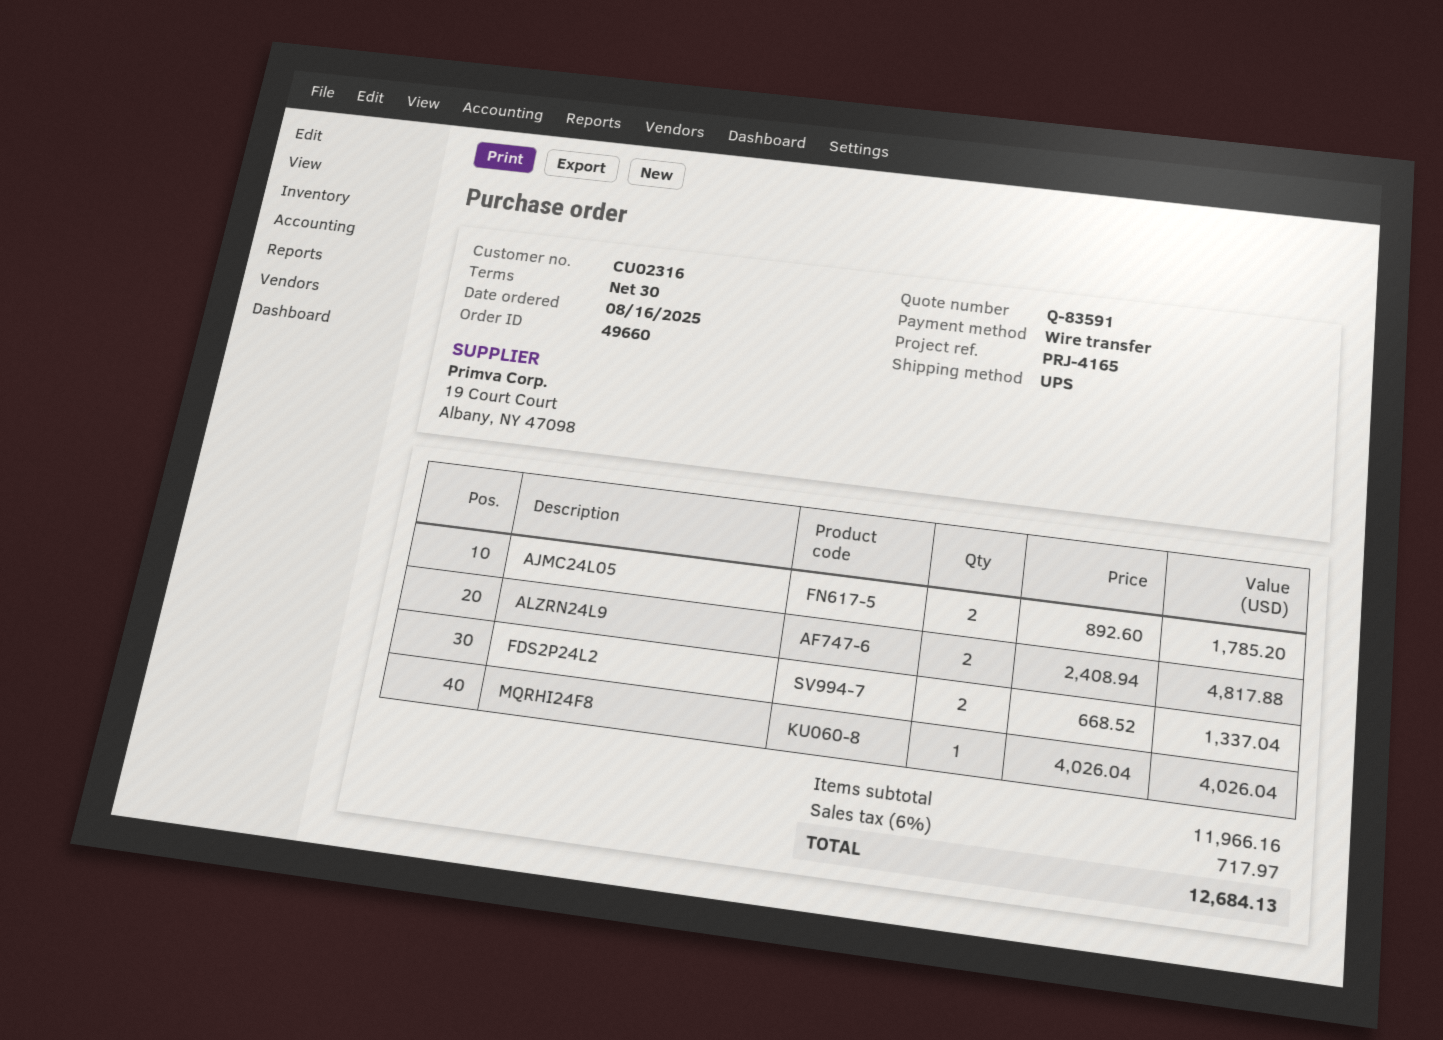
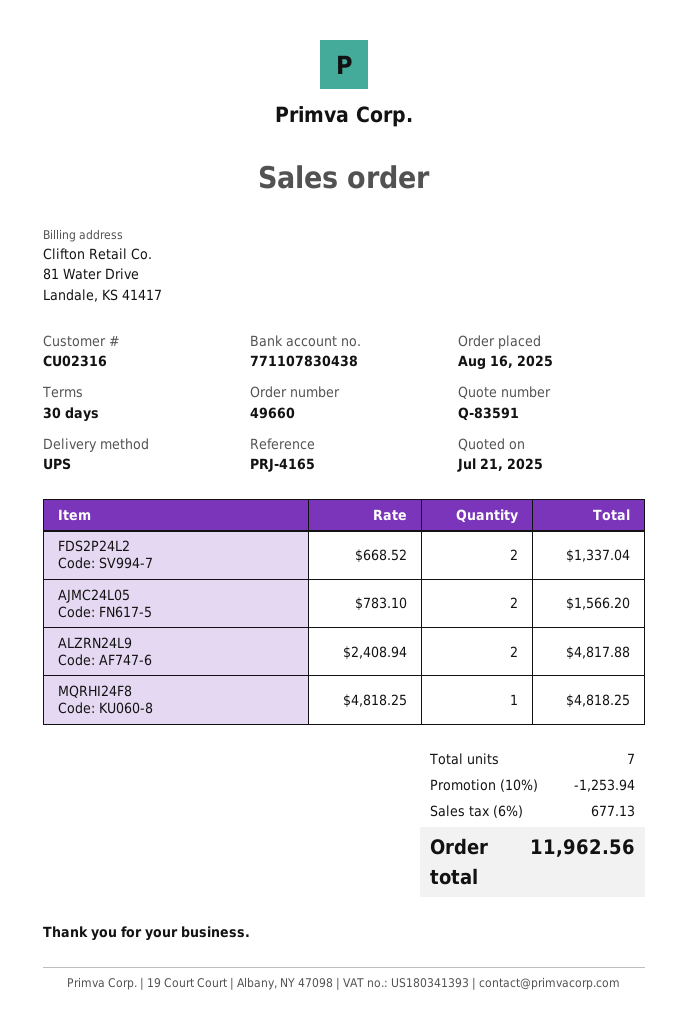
AJMC24L05: 2 x 892.60 = 1785.20 -> 2 x 783.10 = 1566.20
MQRHI24F8: 1 x 4026.04 = 4026.04 -> 1 x 4818.25 = 4818.25
discount: none -> 10% = 1253.94
tax: 6% = 717.97 -> 6% = 677.13
total: 12684.13 -> 11962.56

